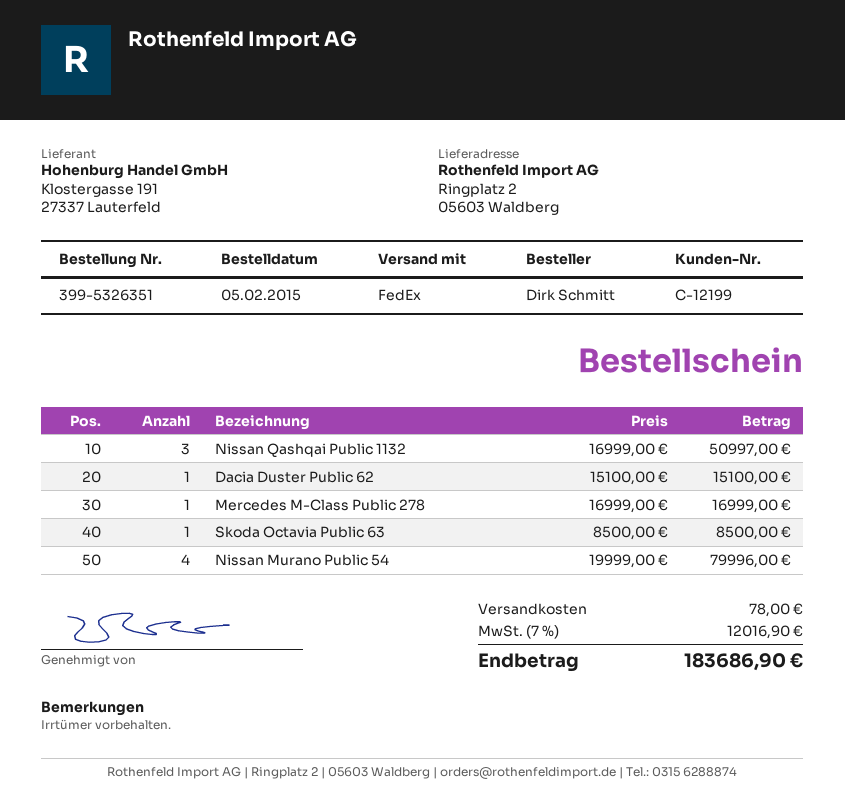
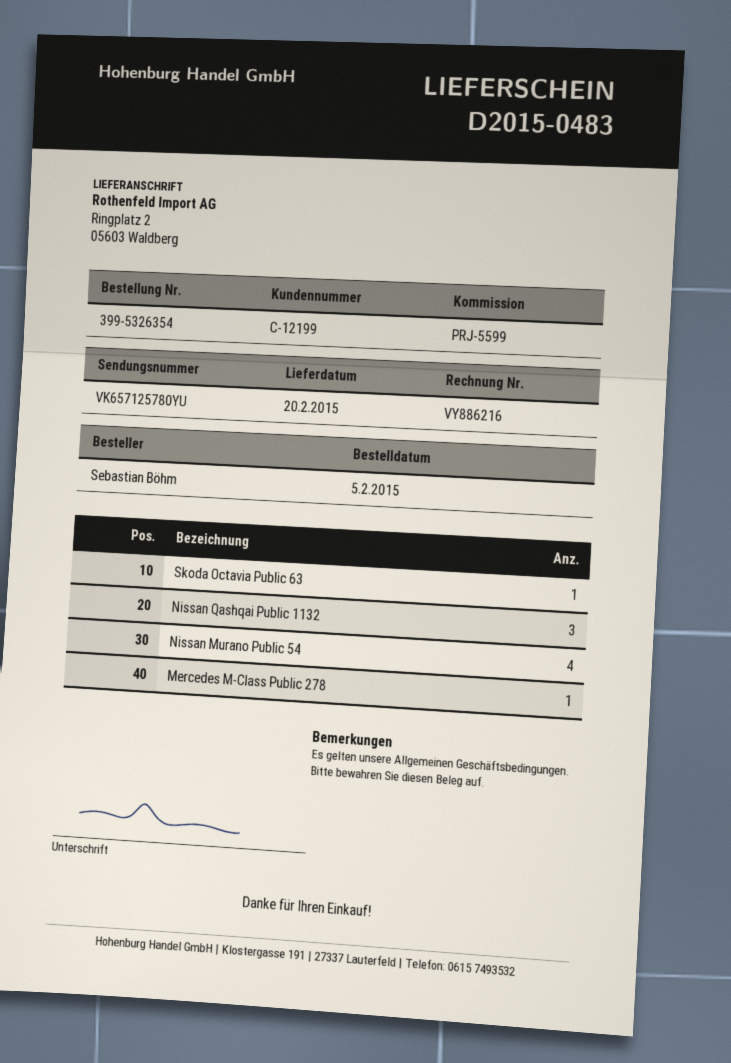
order number: 399-5326351 -> 399-5326354
ordered by: Dirk Schmitt -> Sebastian Böhm
Dacia Duster Public 62: 1 -> none

